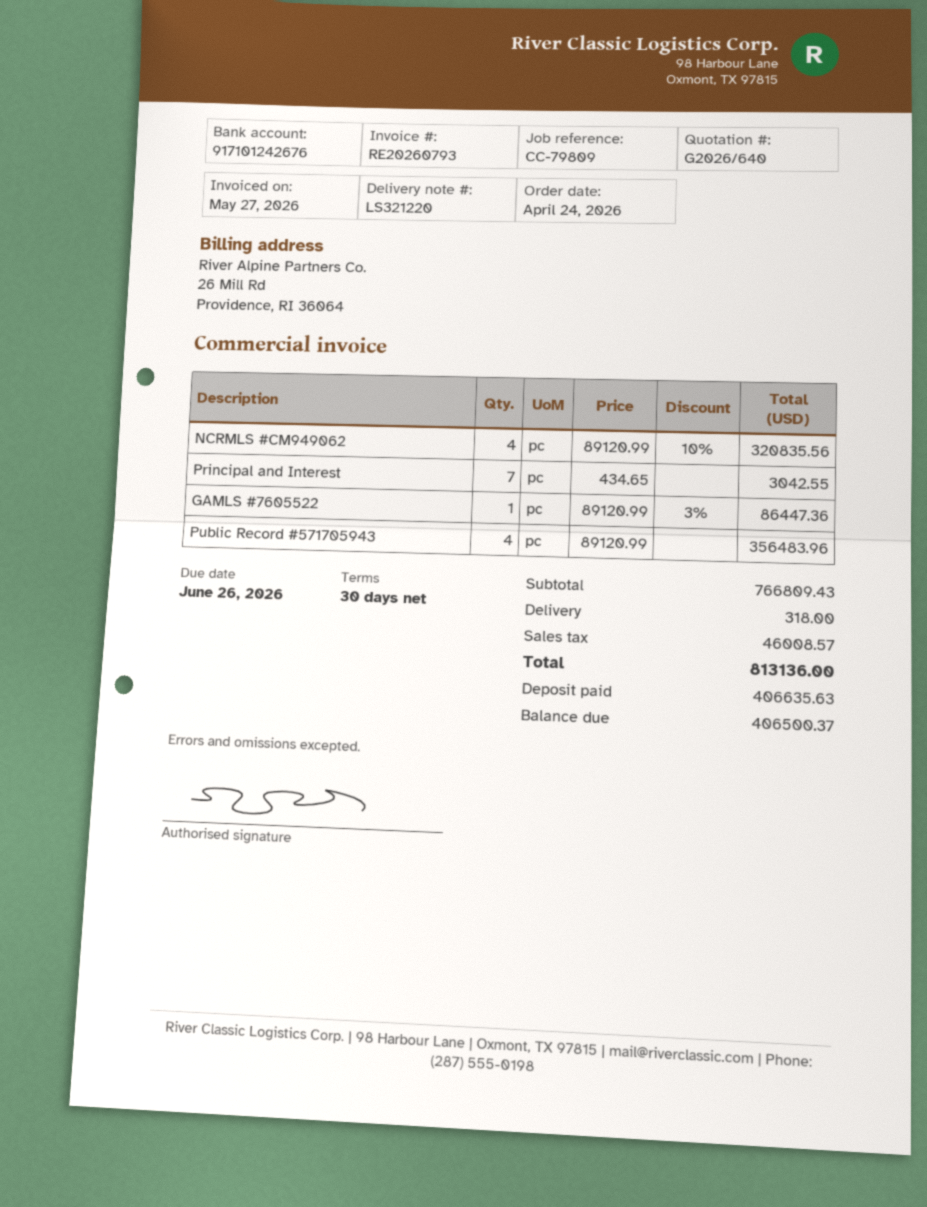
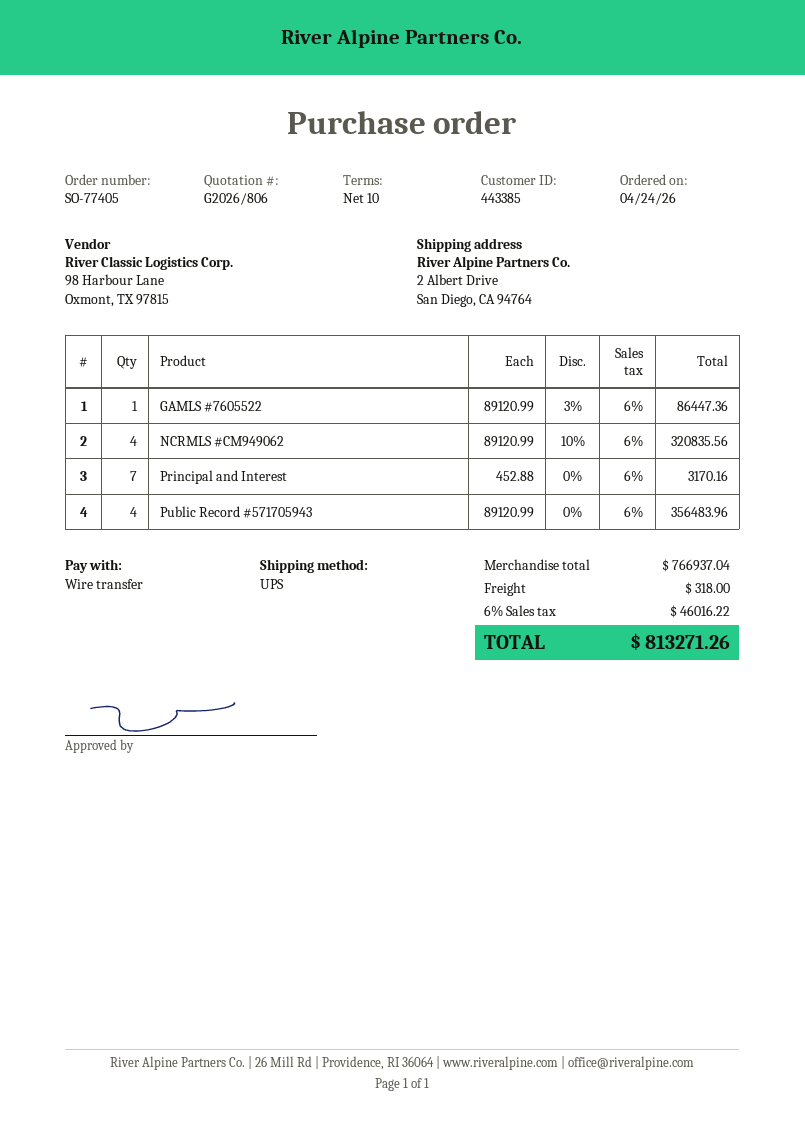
quote number: G2026/640 -> G2026/806
payment terms: 30 days -> 10 days
Principal and Interest: 7 x 434.65 = 3042.55 -> 7 x 452.88 = 3170.16
subtotal: 766809.43 -> 766937.04
tax: 46008.57 -> 46016.22
total: 813136.00 -> 813271.26

